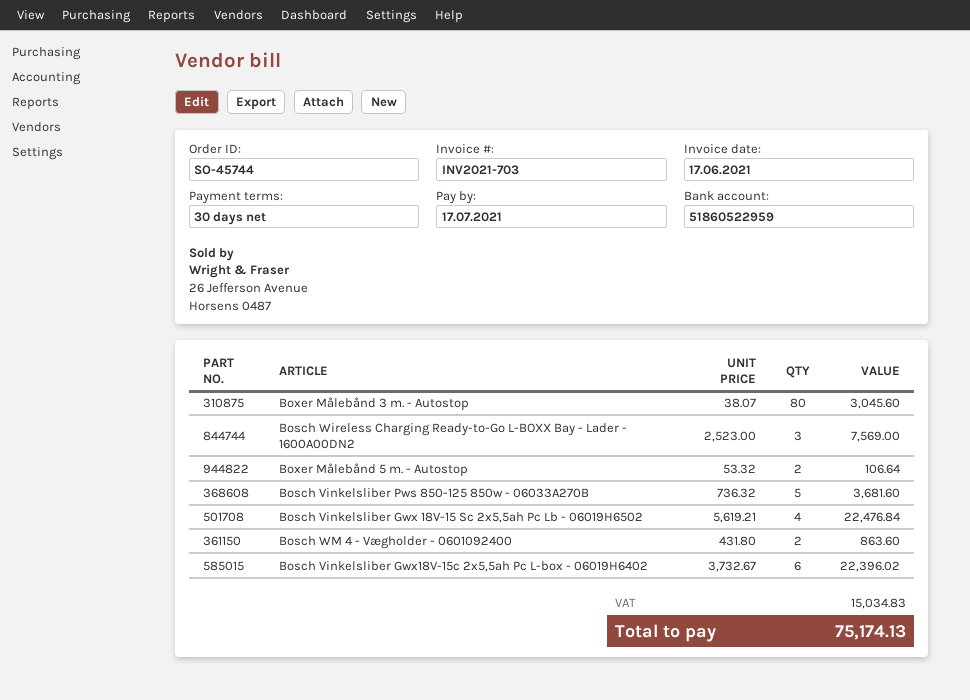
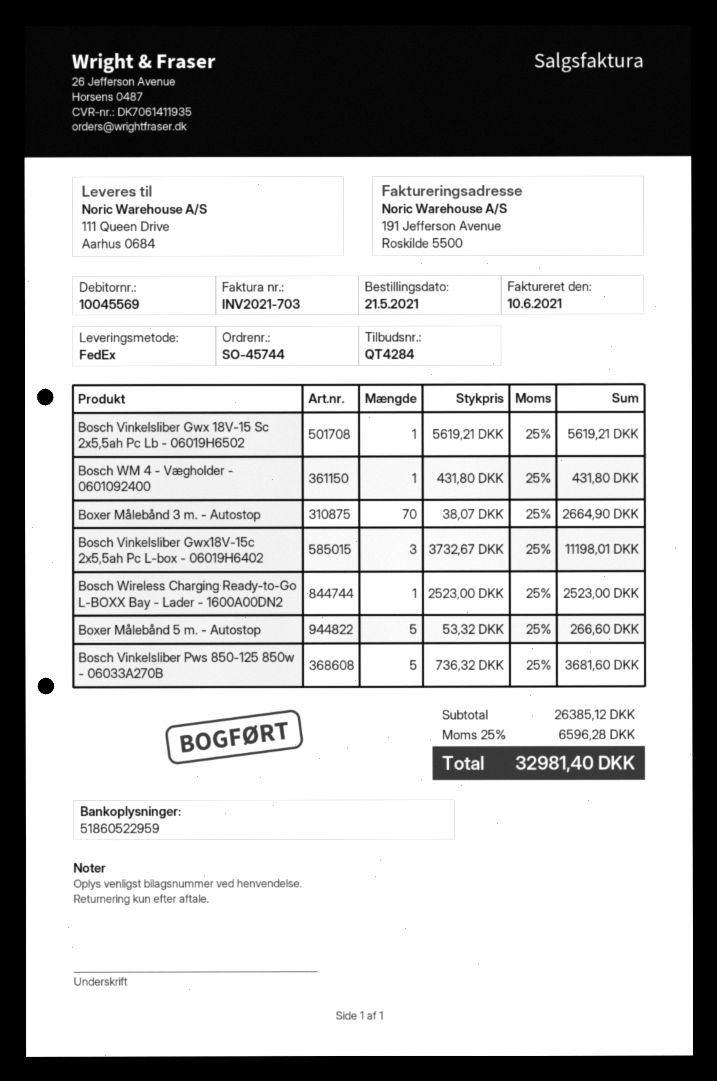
invoice date: 2021-06-17 -> 2021-06-10
Boxer Målebånd 3 m. - Autostop: 80 x 38.07 = 3045.60 -> 70 x 38.07 = 2664.90
Bosch Wireless Charging Ready-to-Go L-BOXX Bay - Lader - 1600A00DN2: 3 x 2523.00 = 7569.00 -> 1 x 2523.00 = 2523.00
Boxer Målebånd 5 m. - Autostop: 2 x 53.32 = 106.64 -> 5 x 53.32 = 266.60
Bosch Vinkelsliber Gwx 18V-15 Sc 2x5,5ah Pc Lb - 06019H6502: 4 x 5619.21 = 22476.84 -> 1 x 5619.21 = 5619.21
Bosch WM 4 - Vægholder - 0601092400: 2 x 431.80 = 863.60 -> 1 x 431.80 = 431.80
Bosch Vinkelsliber Gwx18V-15c 2x5,5ah Pc L-box - 06019H6402: 6 x 3732.67 = 22396.02 -> 3 x 3732.67 = 11198.01
tax: 15034.83 -> 6596.28
total: 75174.13 -> 32981.40

